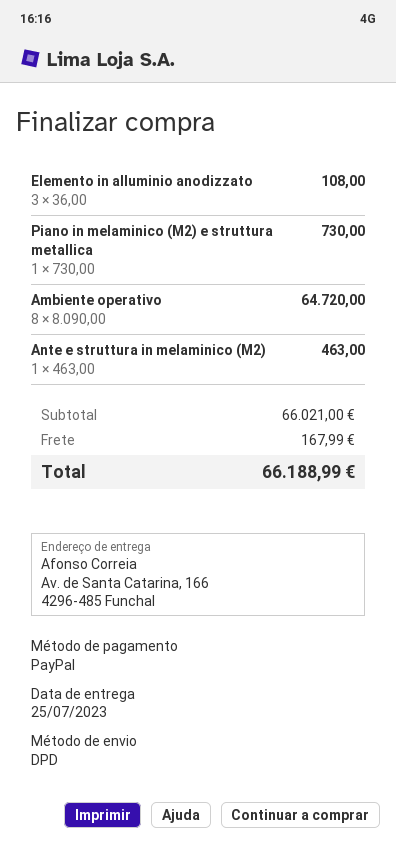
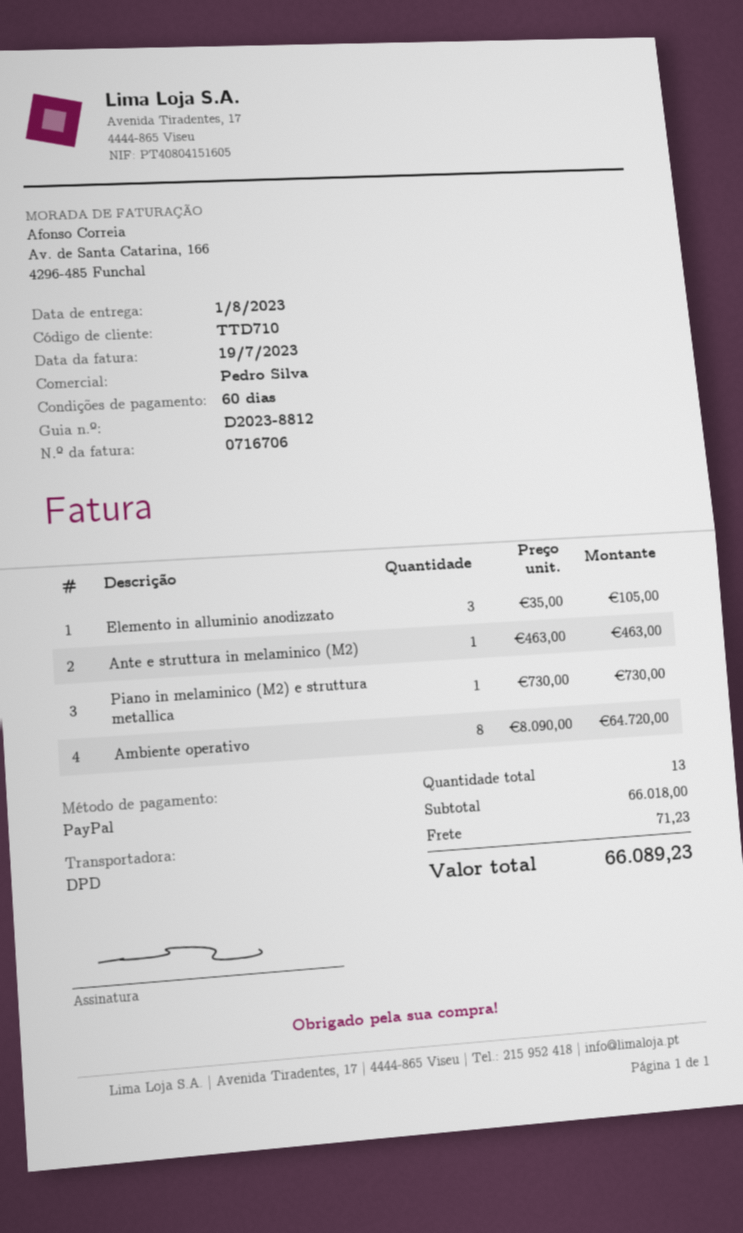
delivery date: 2023-07-25 -> 2023-08-01
Elemento in alluminio anodizzato: 3 x 36.00 = 108.00 -> 3 x 35.00 = 105.00
subtotal: 66021.00 -> 66018.00
shipping: 167.99 -> 71.23
total: 66188.99 -> 66089.23

